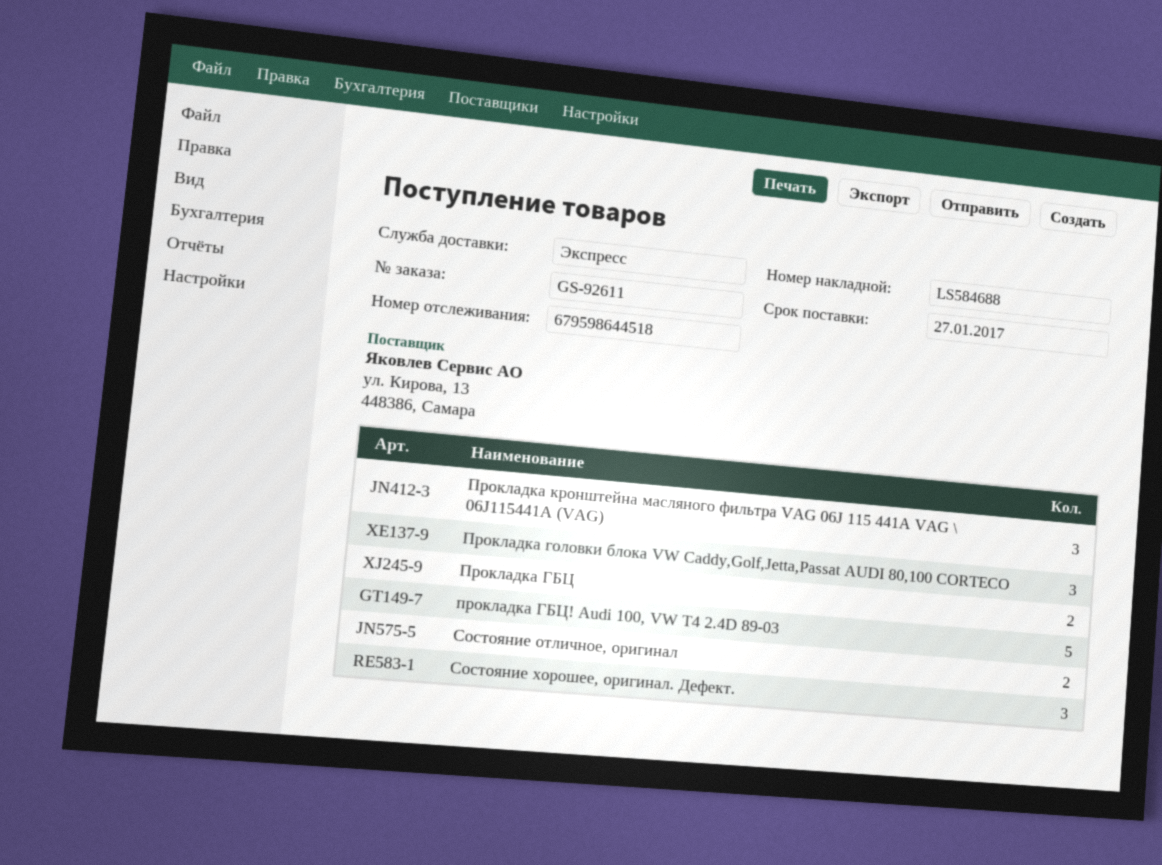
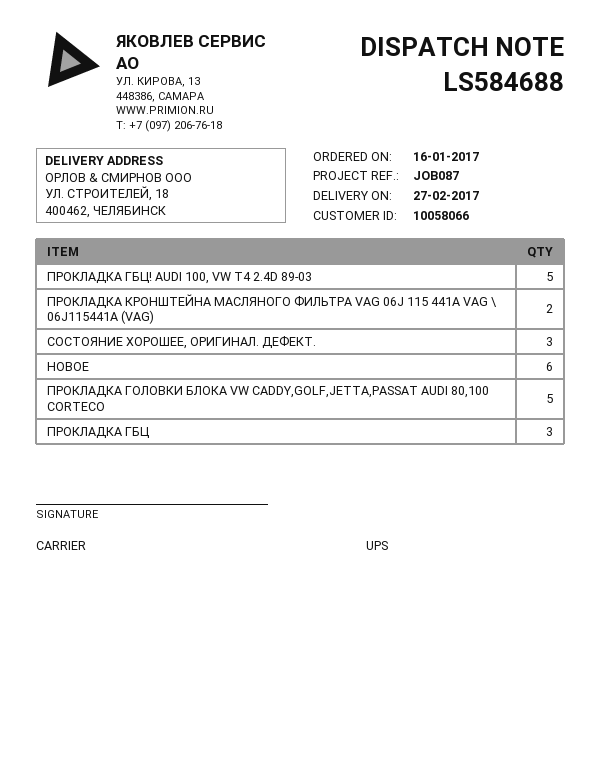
delivery date: 2017-01-27 -> 2017-02-27
shipping method: express -> UPS
Прокладка кронштейна масляного фильтра VAG 06J 115 441A VAG \ 06J115441A (VAG): 3 -> 2
Прокладка головки блока VW Caddy,Golf,Jetta,Passat AUDI 80,100 CORTECO: 3 -> 5
Прокладка ГБЦ: 2 -> 3
Состояние отличное, оригинал: 2 -> none
НОВОЕ: none -> 6

